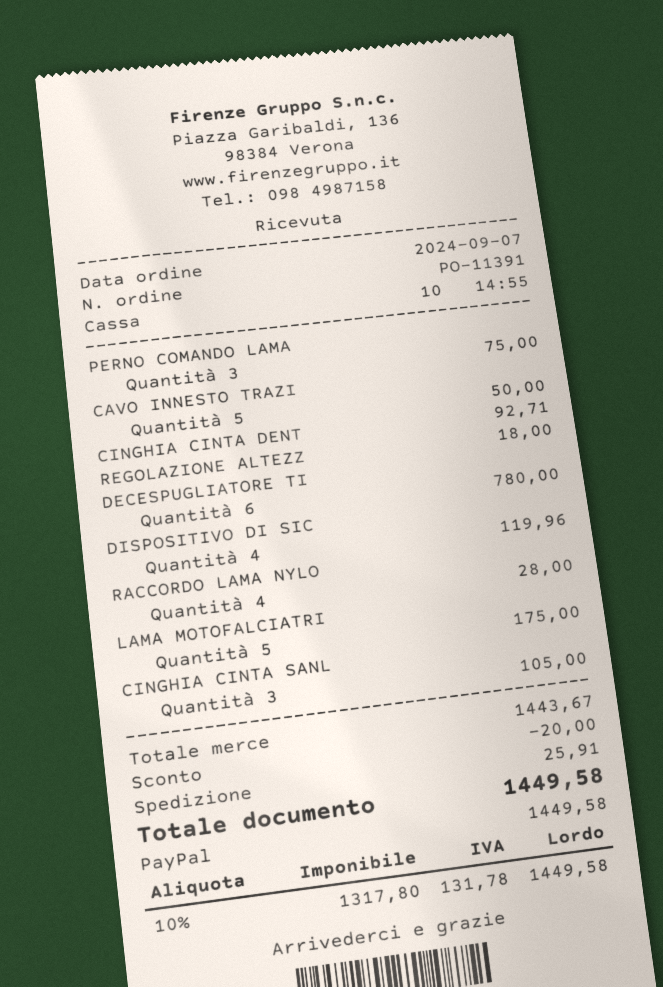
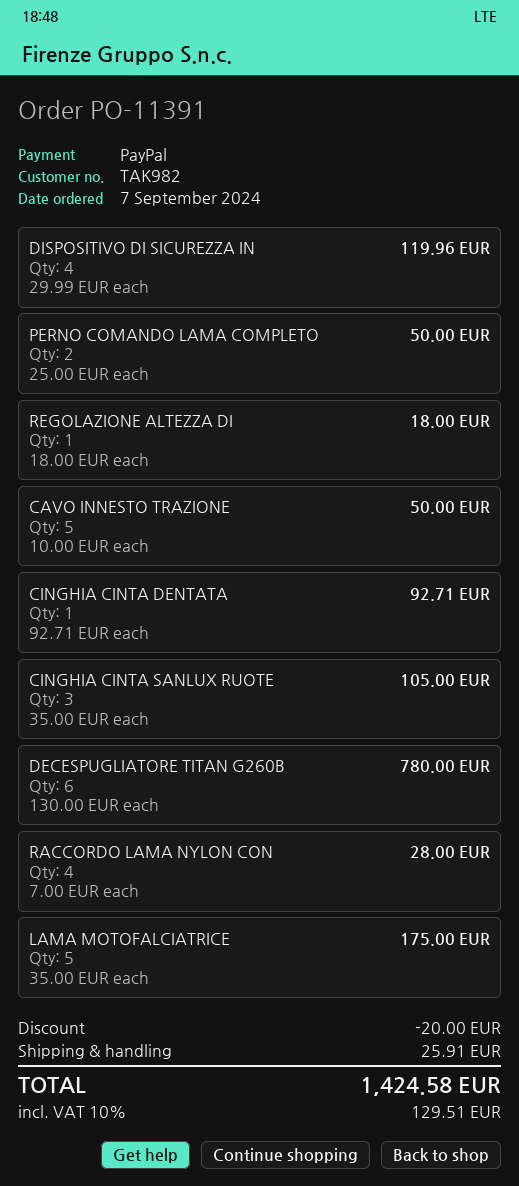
PERNO COMANDO LAMA: 3 for 75.00 -> 2 for 50.00
tax: 10% = 131.78 -> 10% = 129.51
total: 1449.58 -> 1424.58

